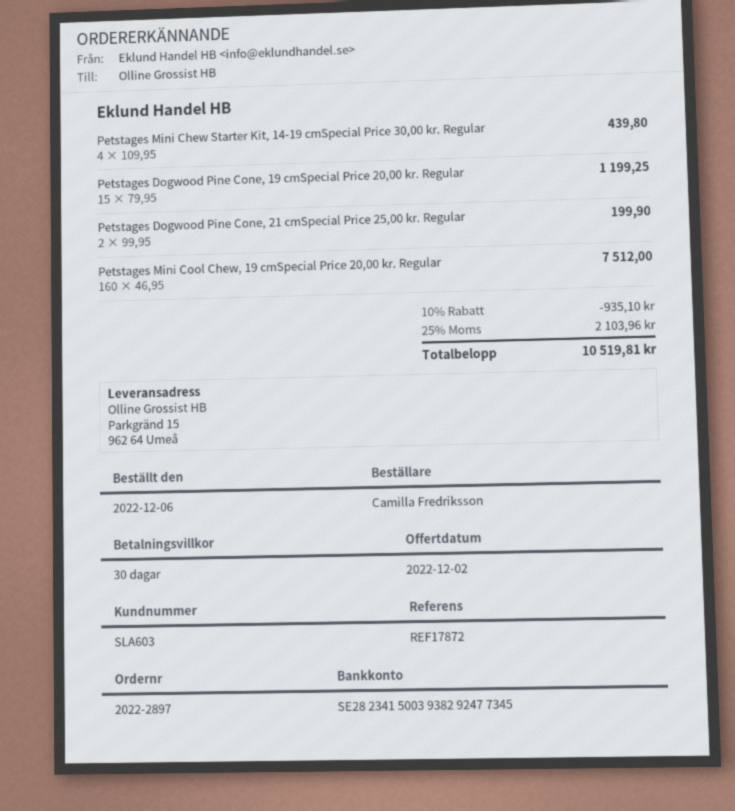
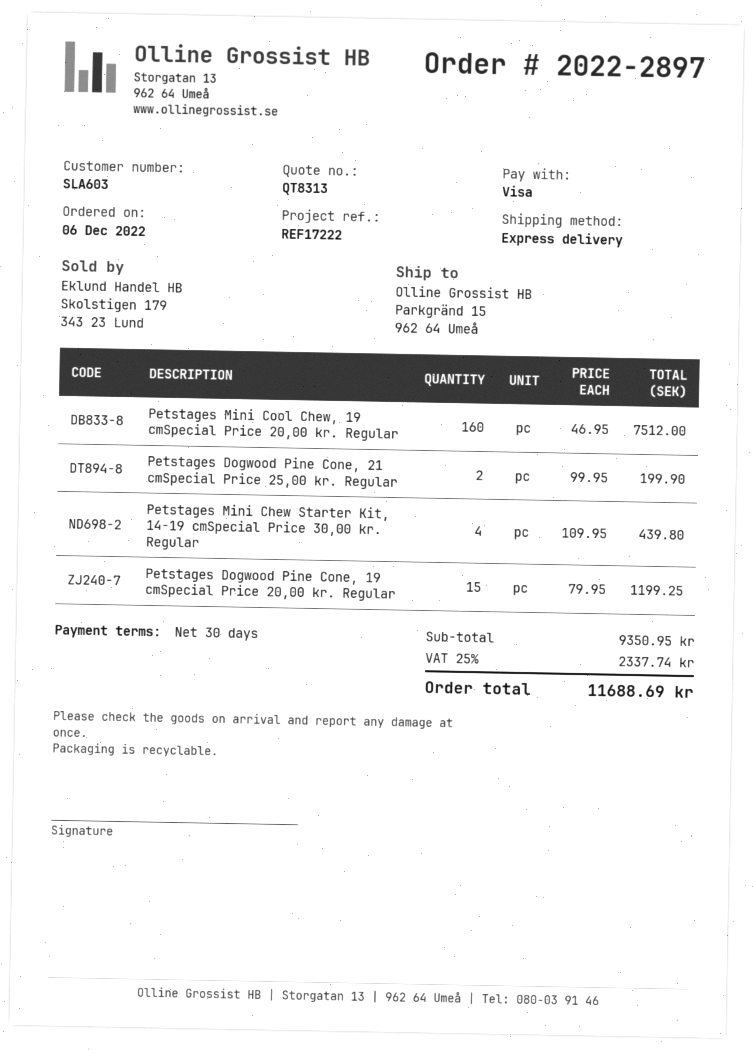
reference: REF17872 -> REF17222
discount: 10% = 935.10 -> none
tax: 25% = 2103.96 -> 25% = 2337.74
total: 10519.81 -> 11688.69

